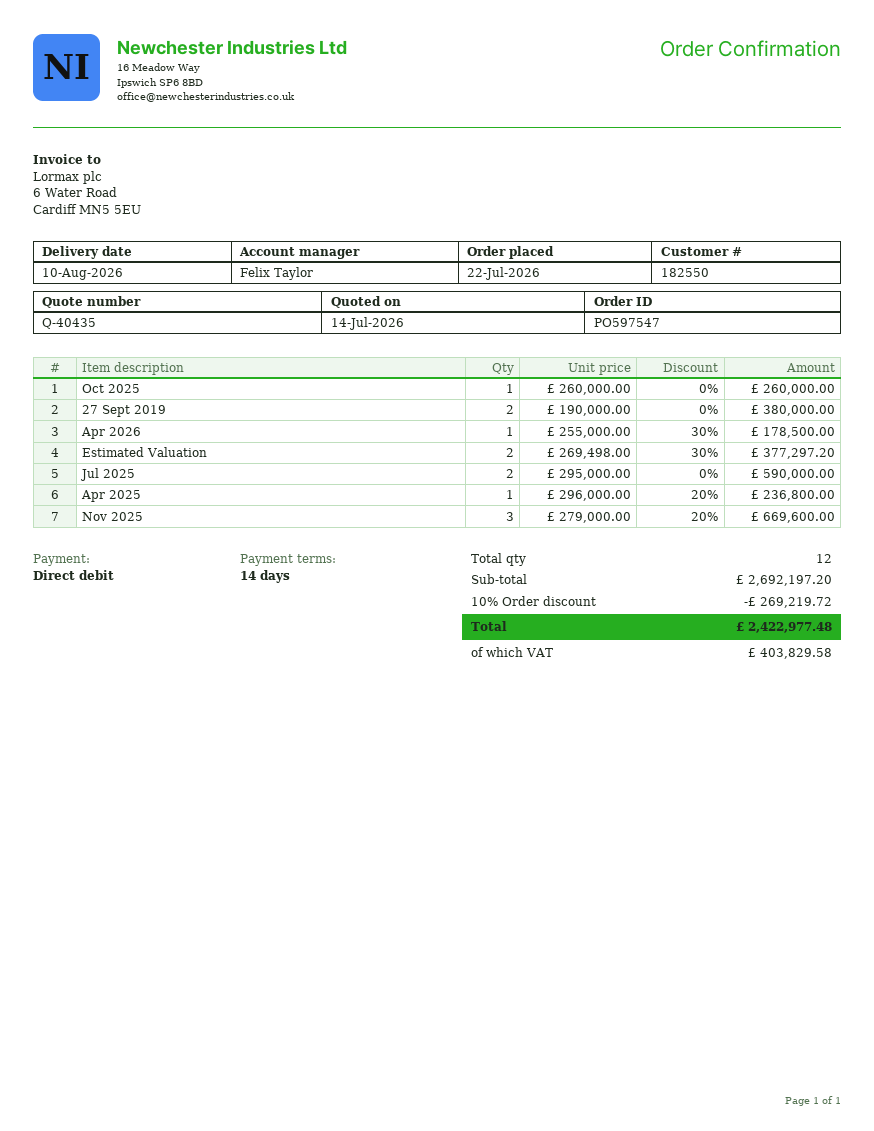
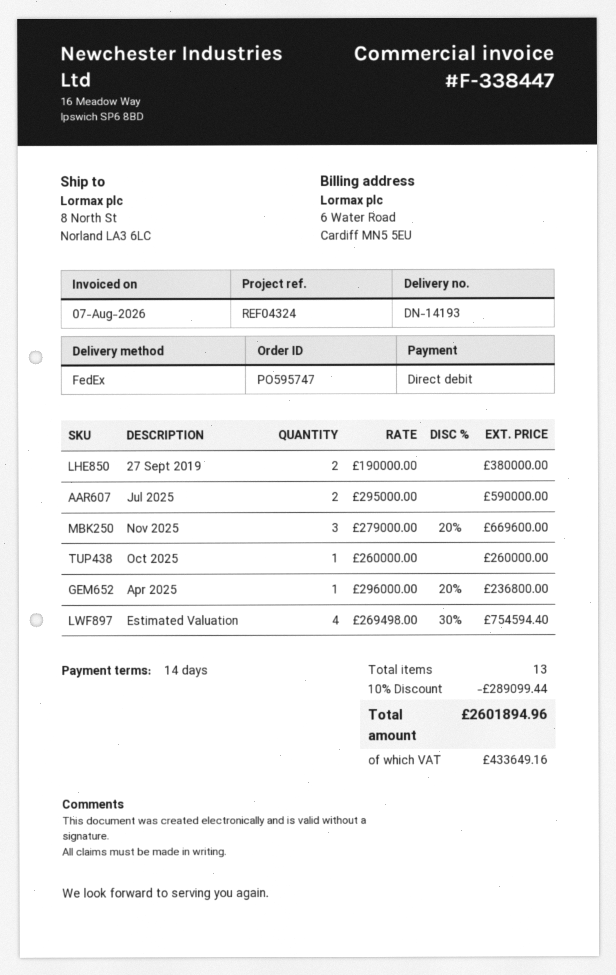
order number: PO597547 -> PO595747
Apr 2026: 1 x 255000.00 - 30% = 178500.00 -> none
Estimated Valuation: 2 x 269498.00 - 30% = 377297.20 -> 4 x 269498.00 - 30% = 754594.40
total quantity: 12 -> 13
discount: 10% = 269219.72 -> 10% = 289099.44
tax: 403829.58 -> 433649.16
total: 2422977.48 -> 2601894.96

